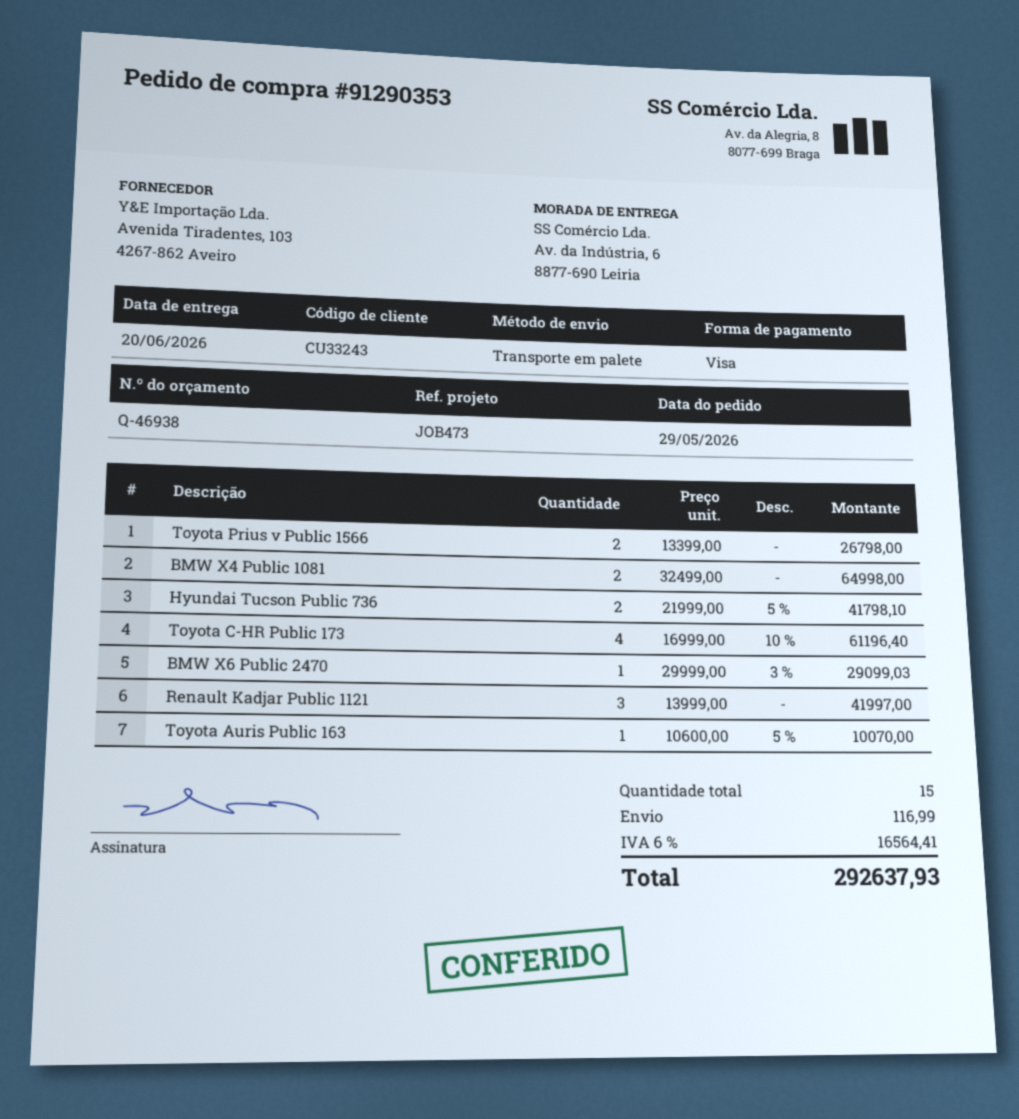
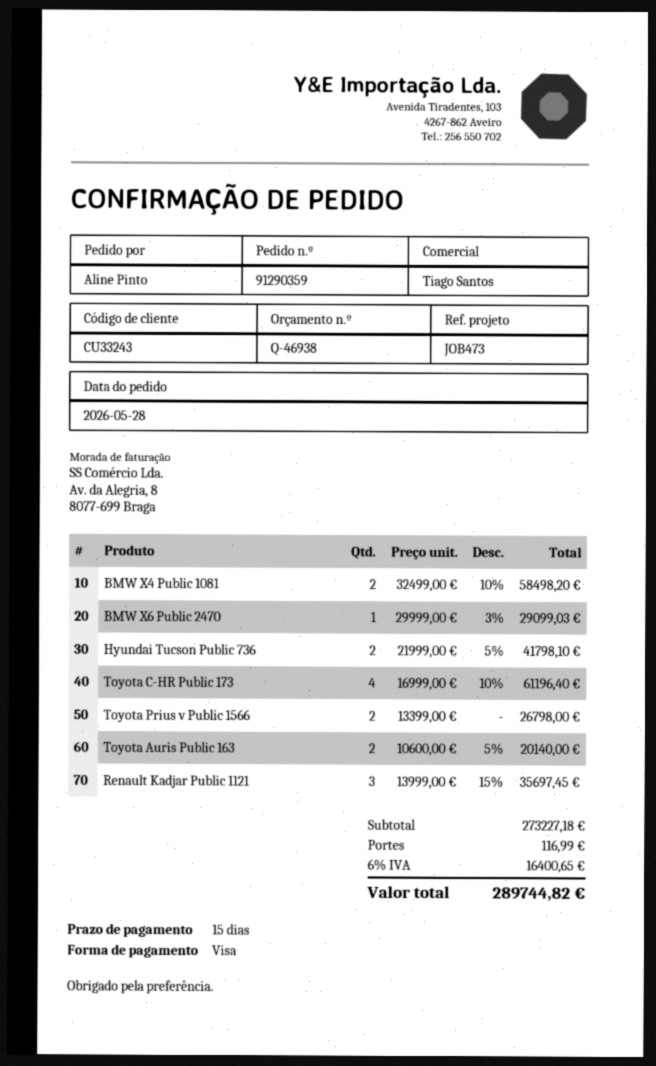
order number: 91290353 -> 91290359
order date: 2026-05-29 -> 2026-05-28
BMW X4 Public 1081: 2 x 32499.00 = 64998.00 -> 2 x 32499.00 - 10% = 58498.20
Renault Kadjar Public 1121: 3 x 13999.00 = 41997.00 -> 3 x 13999.00 - 15% = 35697.45
Toyota Auris Public 163: 1 x 10600.00 - 5% = 10070.00 -> 2 x 10600.00 - 5% = 20140.00
tax: 6% = 16564.41 -> 6% = 16400.65
total: 292637.93 -> 289744.82

